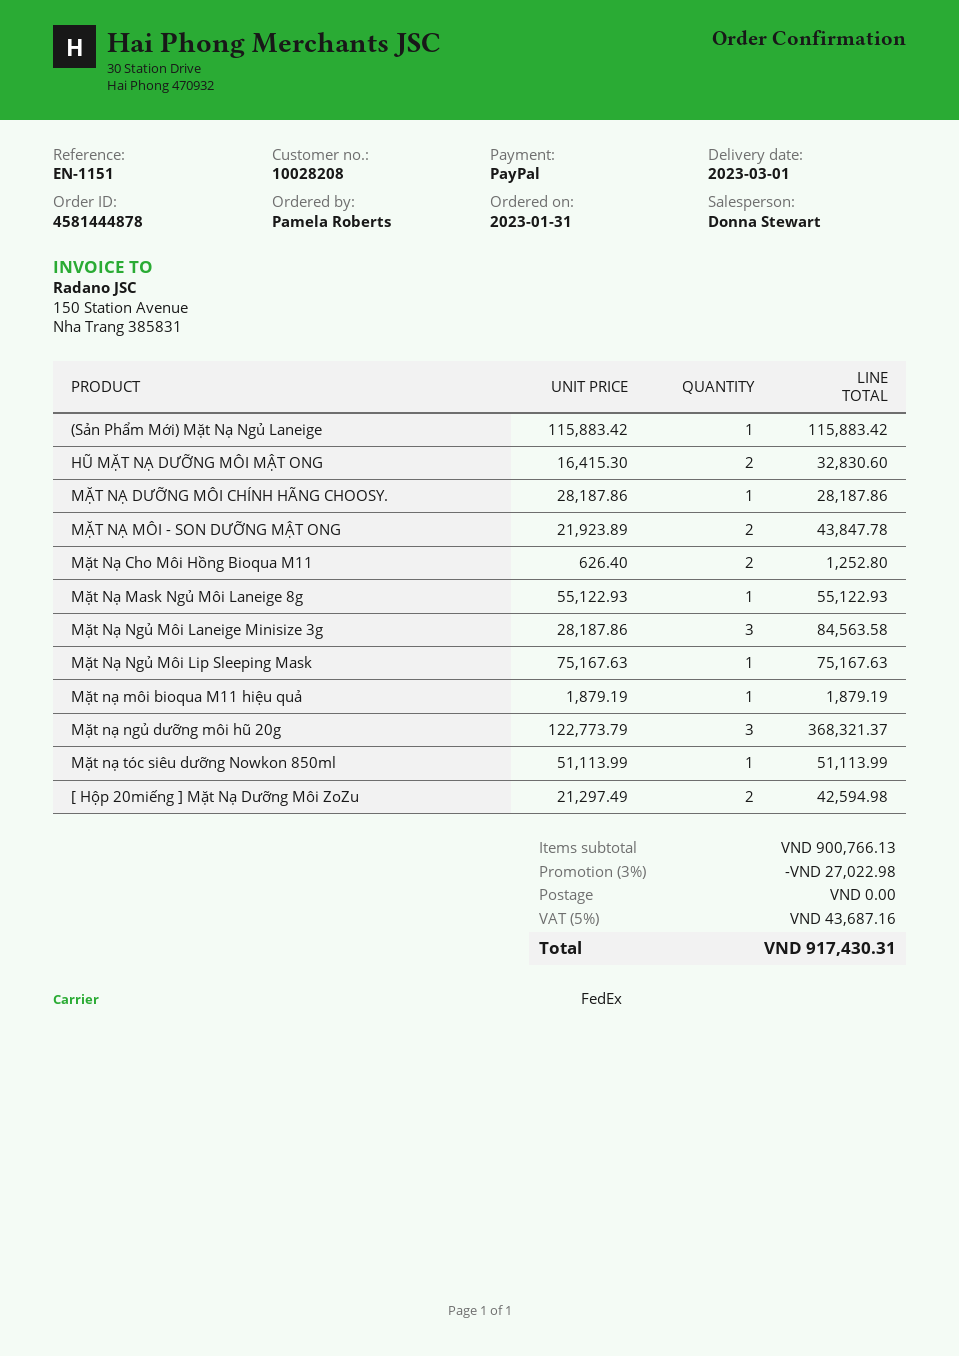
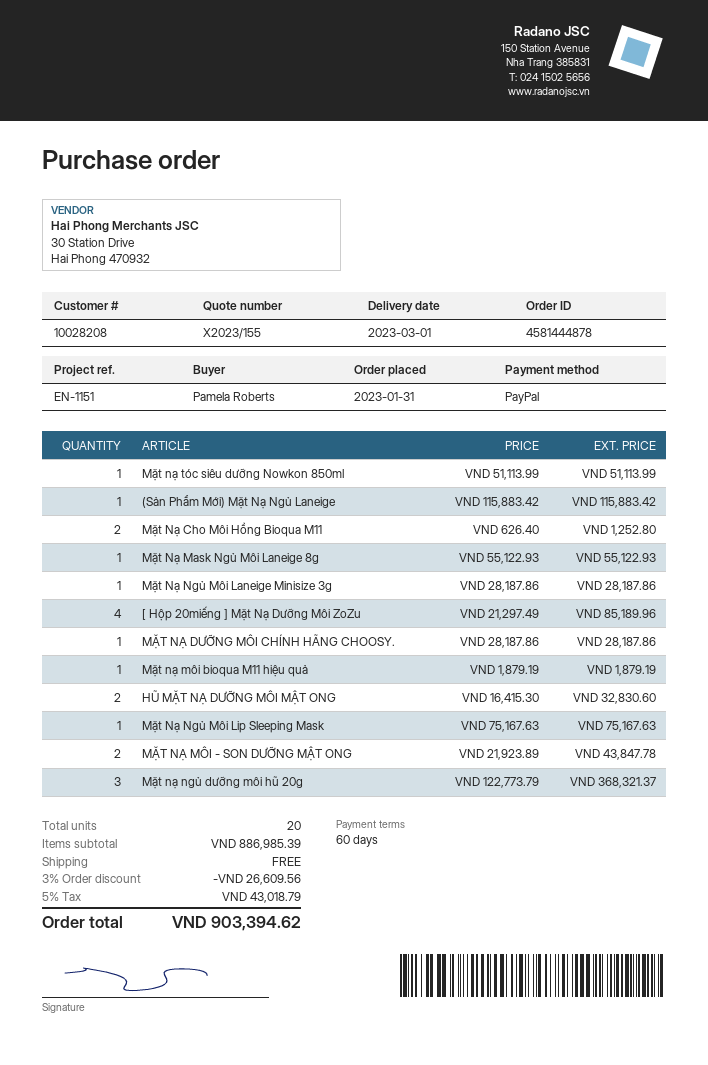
Mặt Nạ Ngủ Môi Laneige Minisize 3g: 3 x 28187.86 = 84563.58 -> 1 x 28187.86 = 28187.86
[ Hộp 20miếng ] Mặt Nạ Dưỡng Môi ZoZu: 2 x 21297.49 = 42594.98 -> 4 x 21297.49 = 85189.96
subtotal: 900766.13 -> 886985.39
discount: 3% = 27022.98 -> 3% = 26609.56
tax: 5% = 43687.16 -> 5% = 43018.79
total: 917430.31 -> 903394.62

